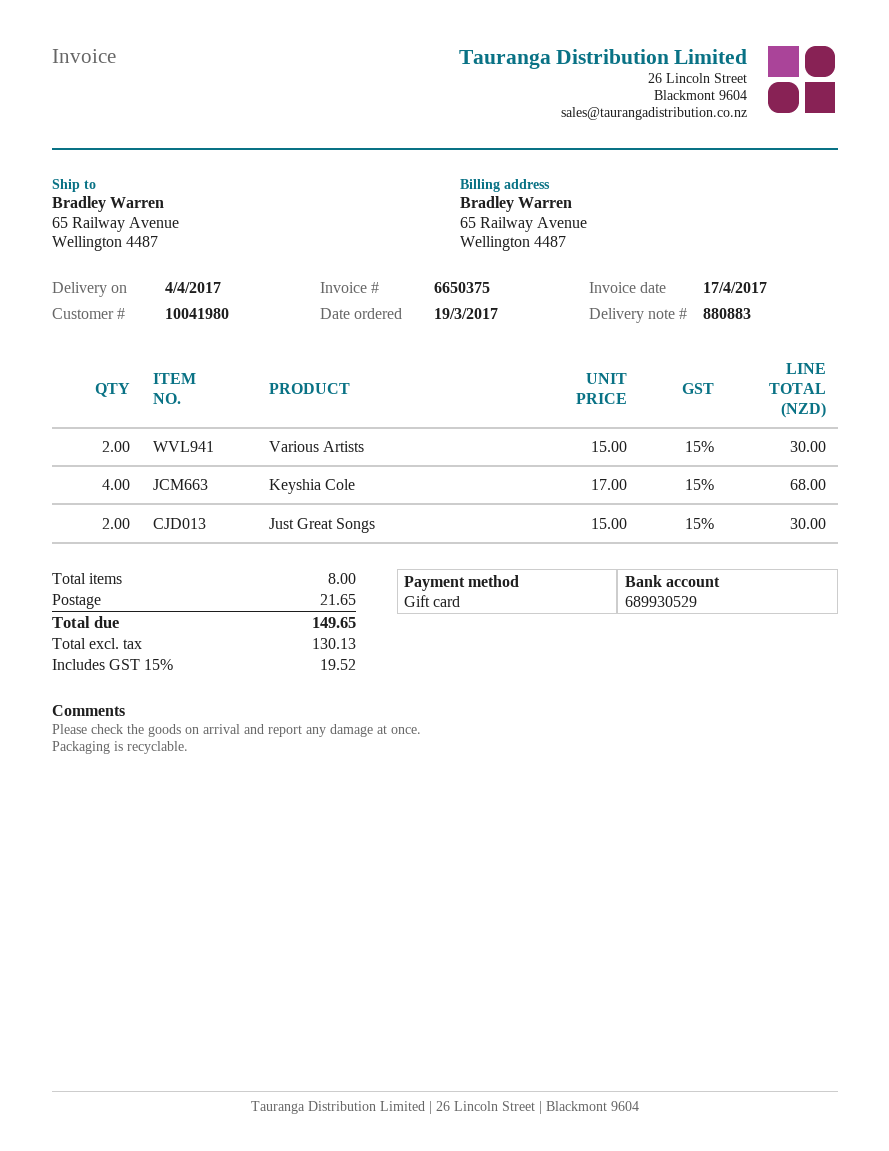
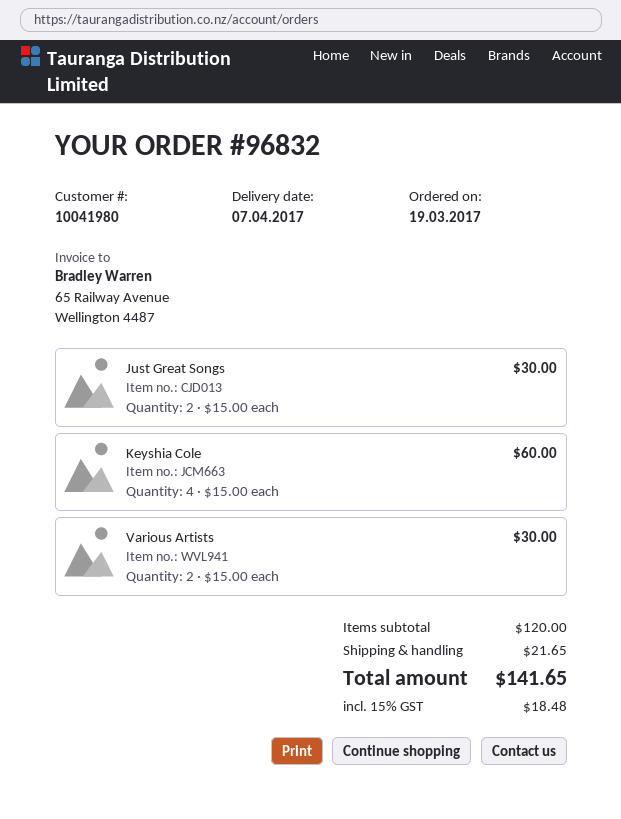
delivery date: 2017-04-04 -> 2017-04-07
Keyshia Cole: 4 x 17.00 = 68.00 -> 4 x 15.00 = 60.00
tax: 15% = 19.52 -> 15% = 18.48
total: 149.65 -> 141.65

